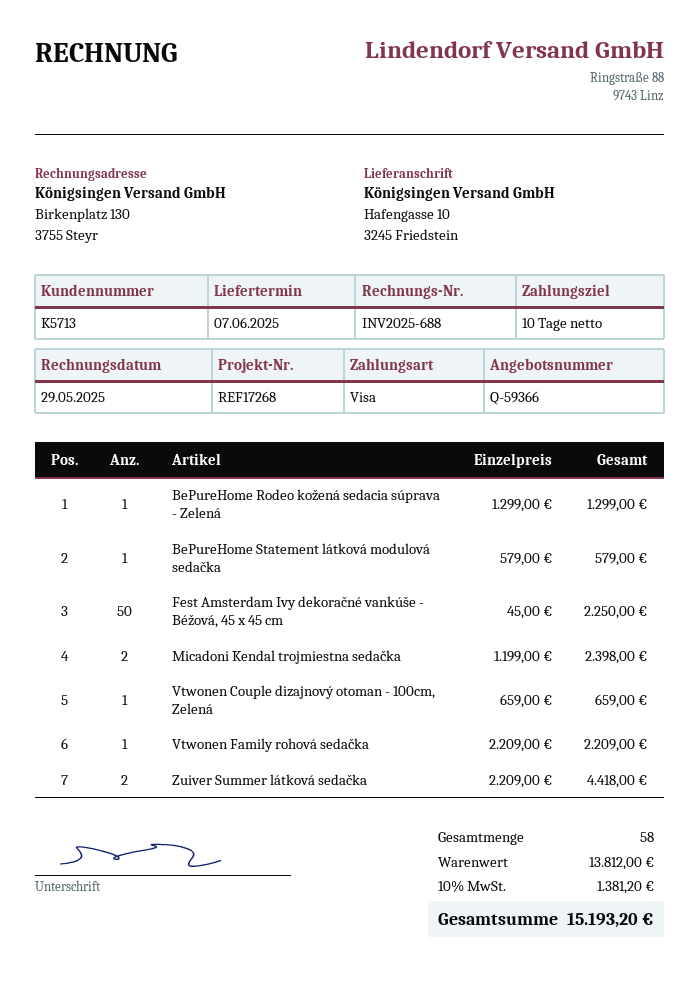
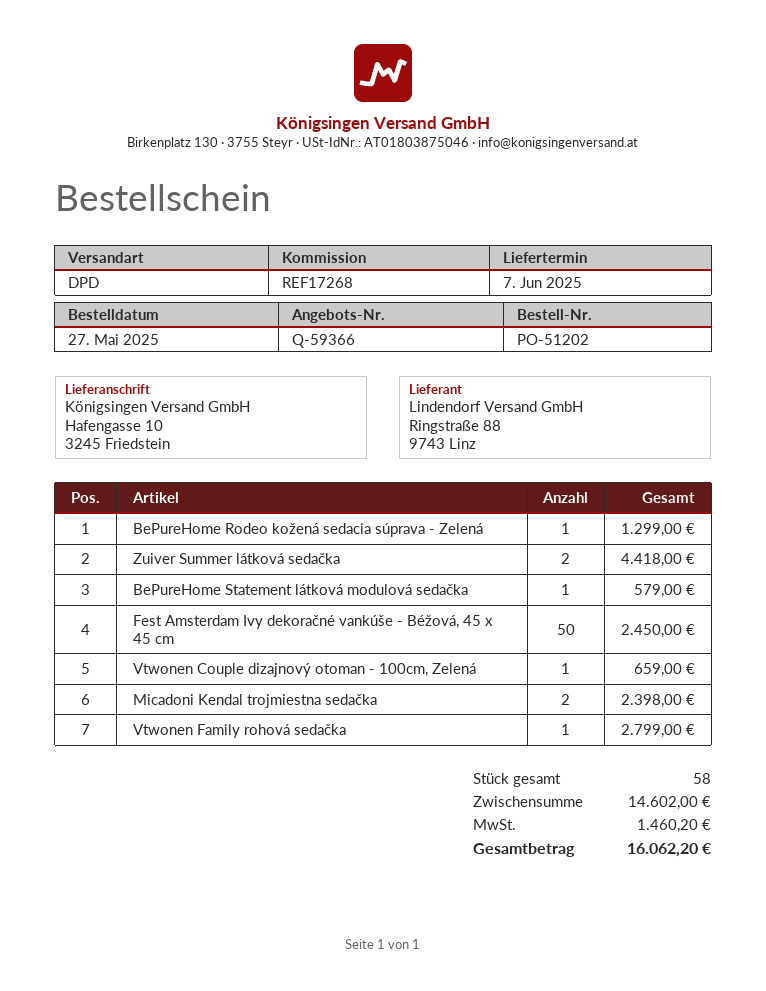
Fest Amsterdam Ivy dekoračné vankúše - Béžová, 45 x 45 cm: 50 for 2250.00 -> 50 for 2450.00
Vtwonen Family rohová sedačka: 1 for 2209.00 -> 1 for 2799.00
subtotal: 13812.00 -> 14602.00
tax: 1381.20 -> 1460.20
total: 15193.20 -> 16062.20

